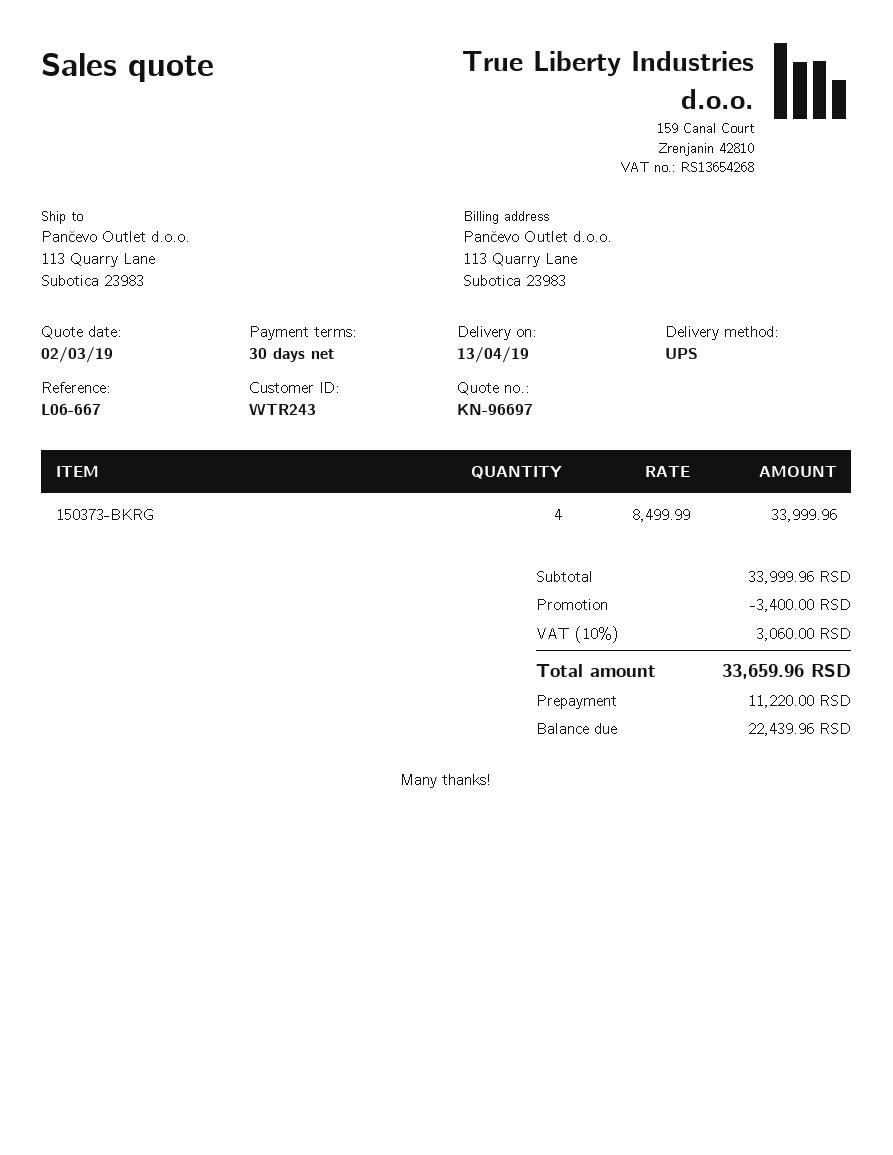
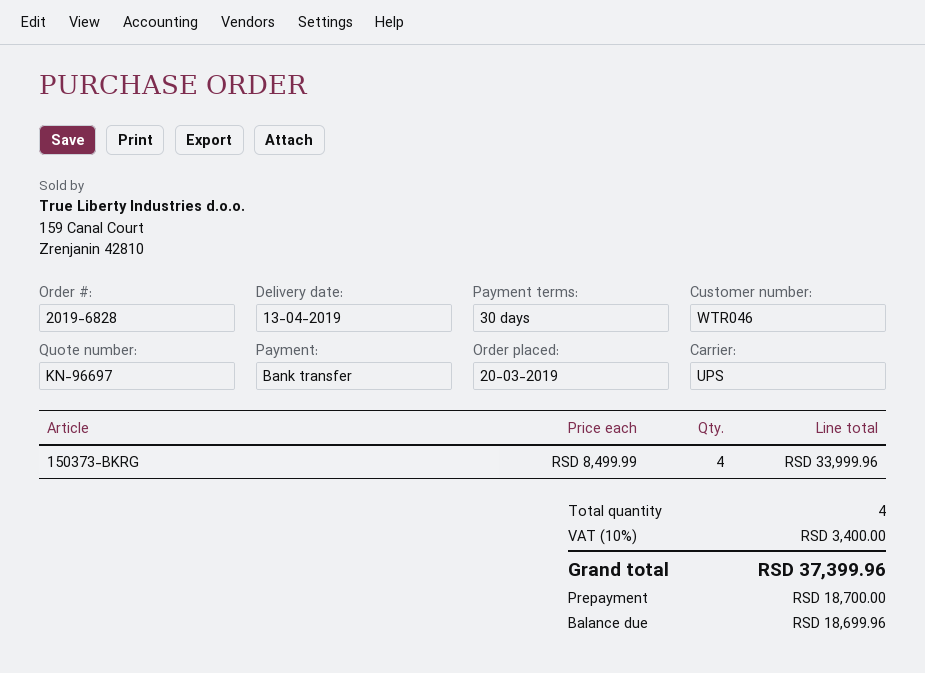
customer number: WTR243 -> WTR046
discount: 3400.00 -> none
tax: 10% = 3060.00 -> 10% = 3400.00
total: 33659.96 -> 37399.96
deposit: 11220.00 -> 18700.00
balance: 22439.96 -> 18699.96

